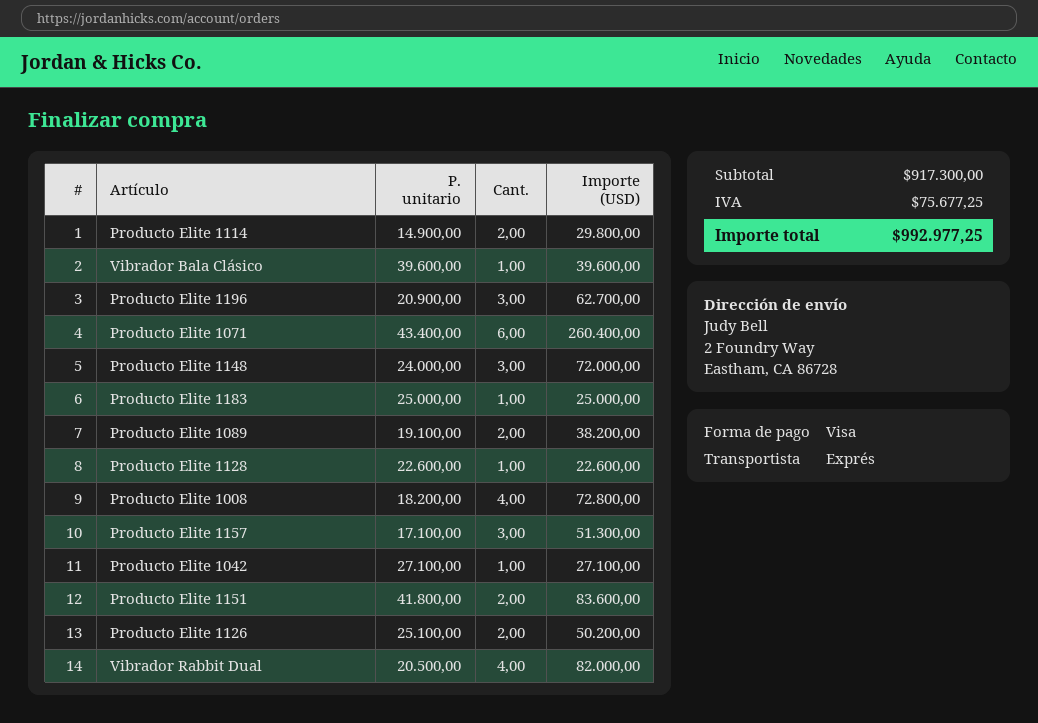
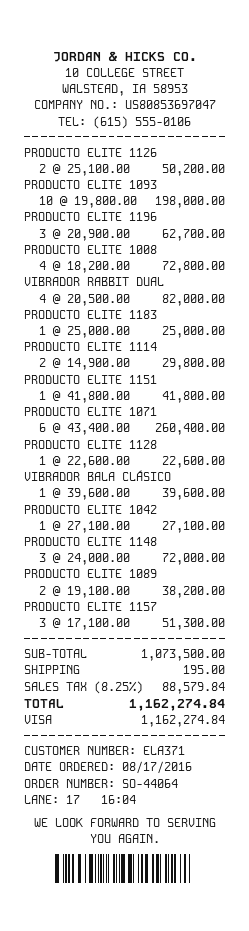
Producto Elite 1151: 2 x 41800.00 = 83600.00 -> 1 x 41800.00 = 41800.00
PRODUCTO ELITE 1093: none -> 10 x 19800.00 = 198000.00
subtotal: 917300.00 -> 1073500.00
shipping: none -> 195.00
tax: 75677.25 -> 88579.84
total: 992977.25 -> 1162274.84

